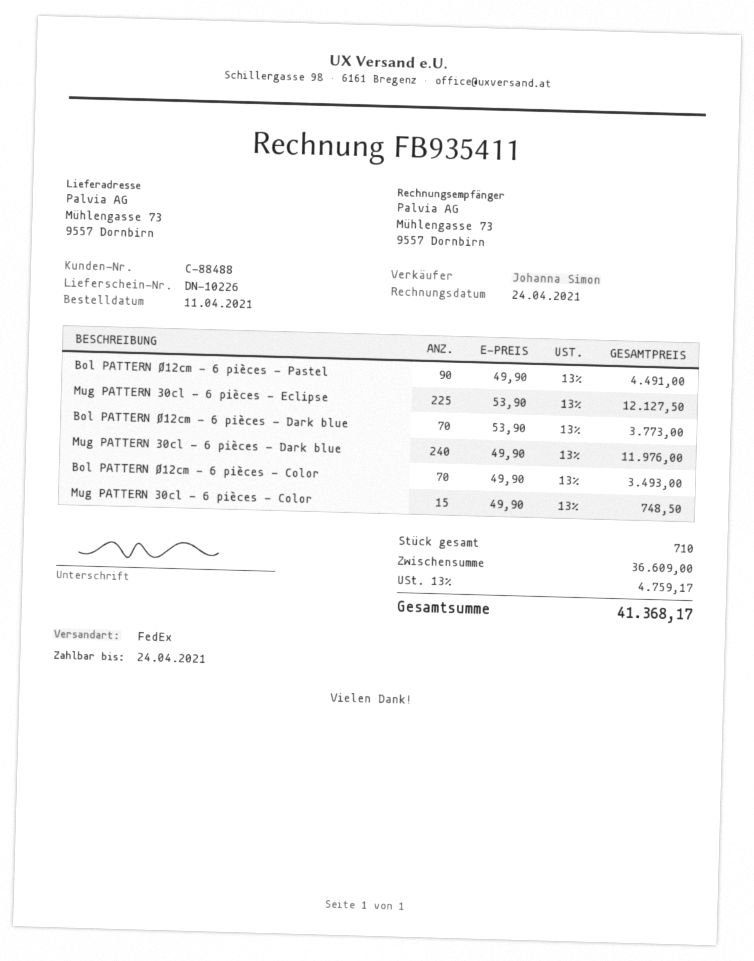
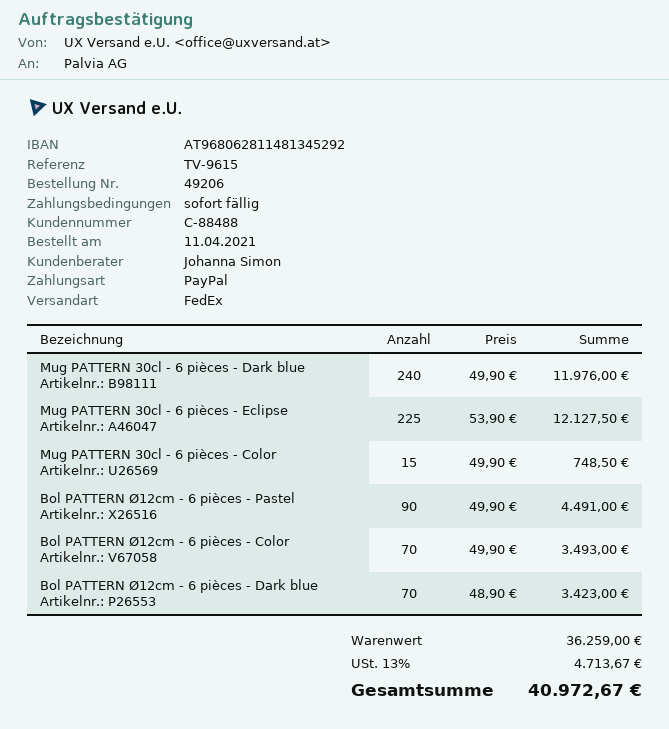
Bol PATTERN Ø12cm - 6 pièces - Dark blue: 70 x 53.90 = 3773.00 -> 70 x 48.90 = 3423.00
subtotal: 36609.00 -> 36259.00
tax: 13% = 4759.17 -> 13% = 4713.67
total: 41368.17 -> 40972.67

